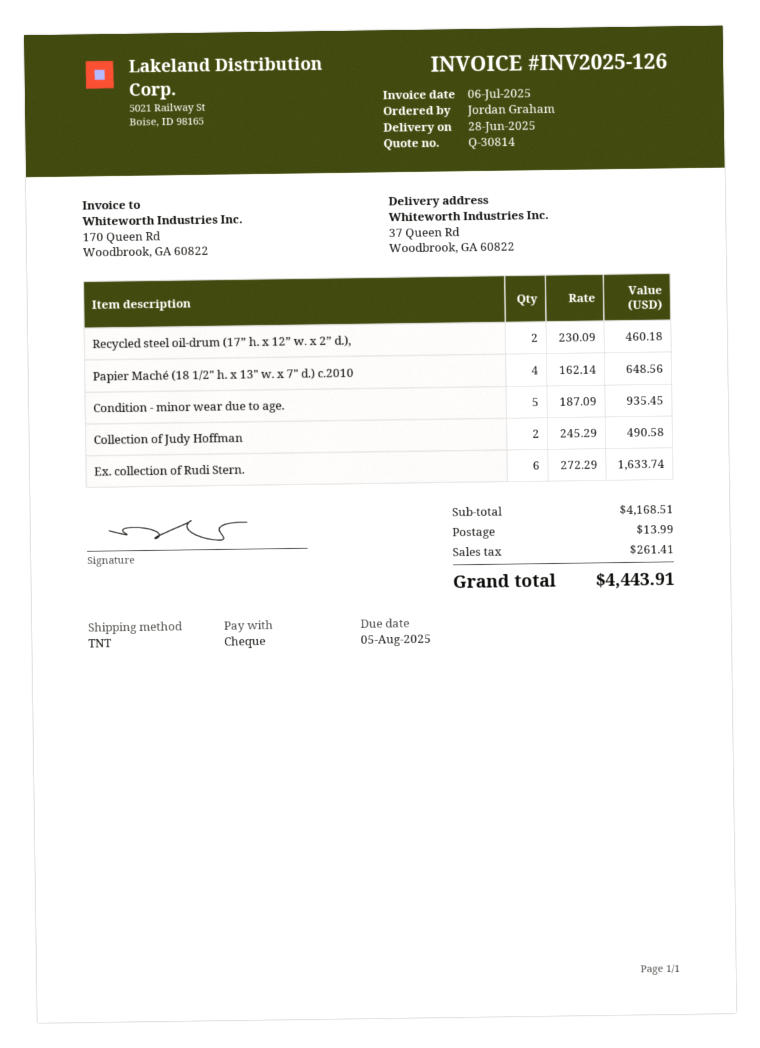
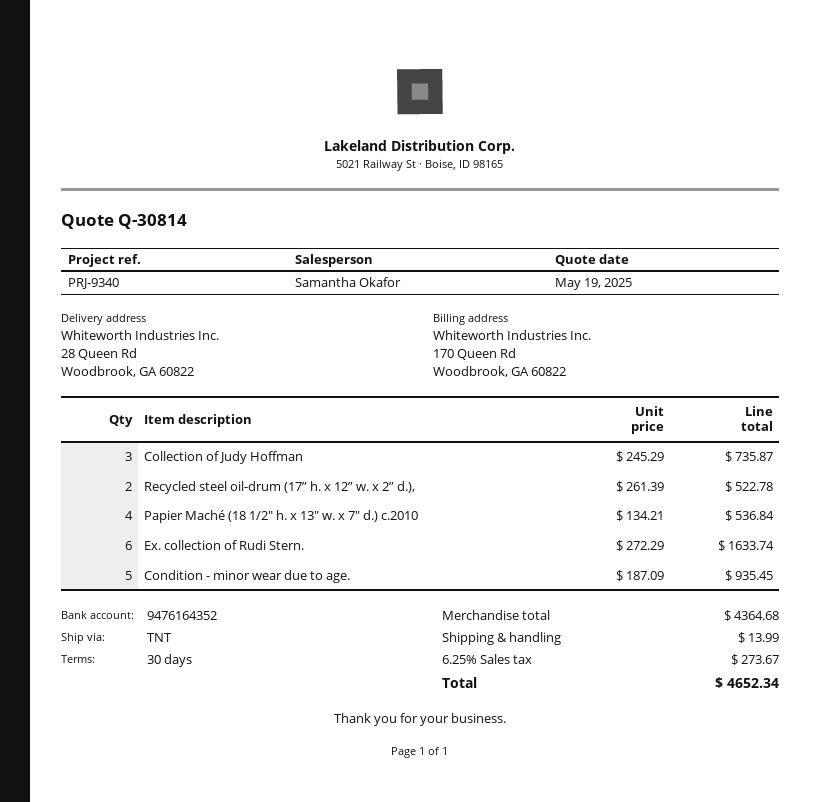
ship to: 37 Queen Rd, Woodbrook, GA 60822 -> 28 Queen Rd, Woodbrook, GA 60822
Recycled steel oil-drum (17” h. x 12” w. x 2” d.),: 2 x 230.09 = 460.18 -> 2 x 261.39 = 522.78
Papier Maché (18 1/2" h. x 13" w. x 7" d.) c.2010: 4 x 162.14 = 648.56 -> 4 x 134.21 = 536.84
Collection of Judy Hoffman: 2 x 245.29 = 490.58 -> 3 x 245.29 = 735.87
subtotal: 4168.51 -> 4364.68
tax: 261.41 -> 273.67
total: 4443.91 -> 4652.34

